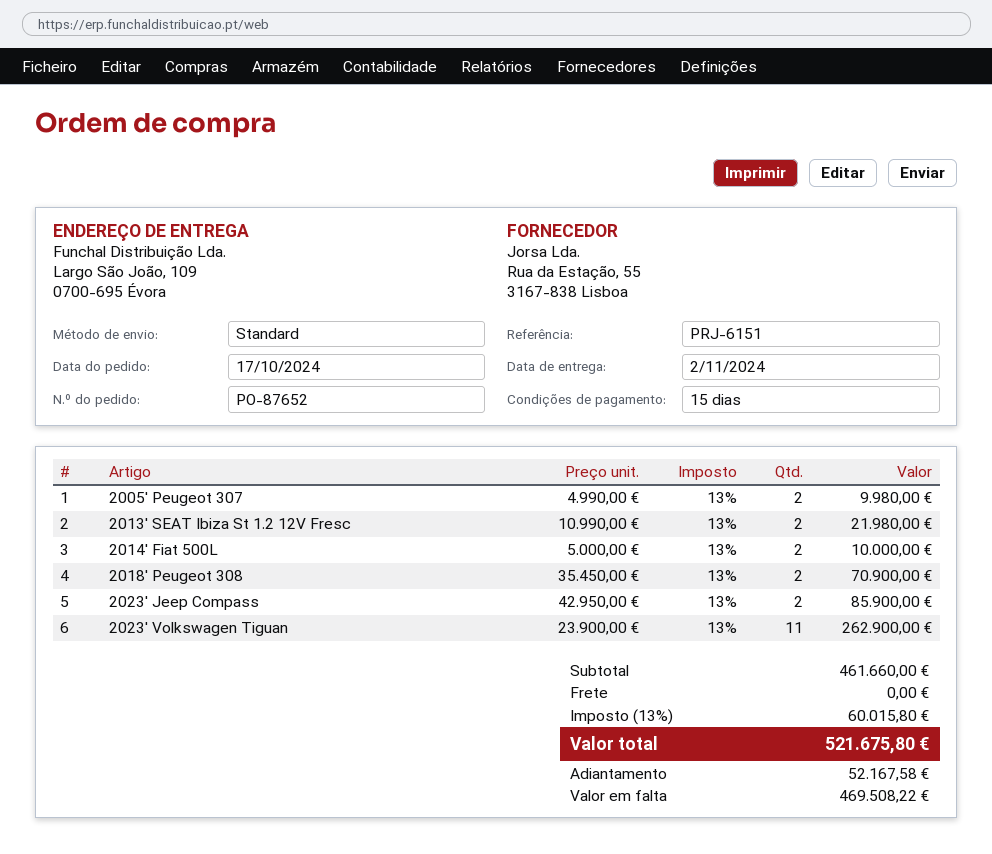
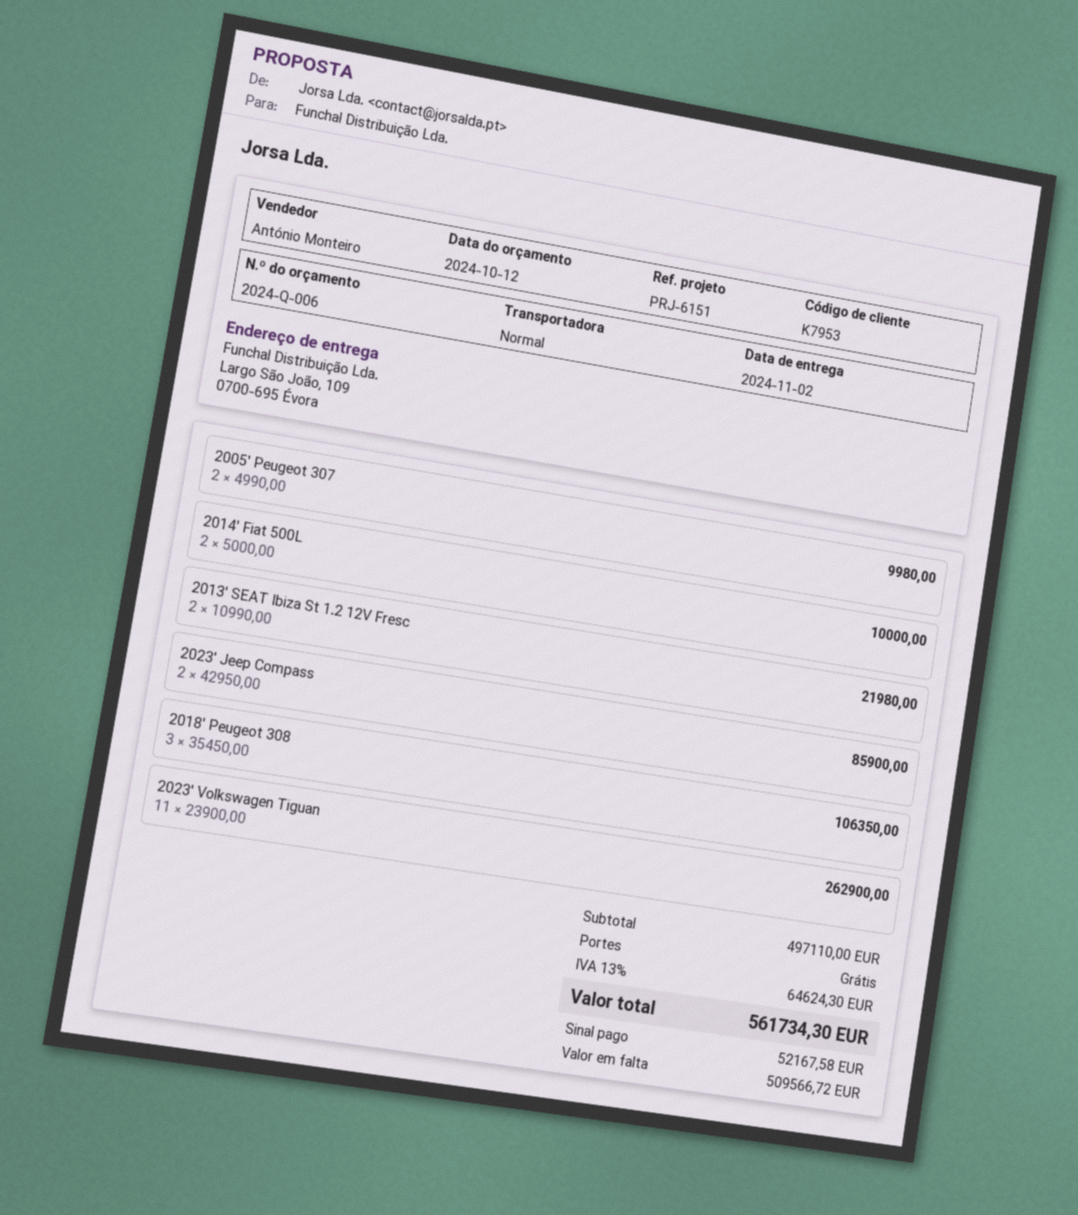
2018' Peugeot 308: 2 x 35450.00 = 70900.00 -> 3 x 35450.00 = 106350.00
subtotal: 461660.00 -> 497110.00
tax: 13% = 60015.80 -> 13% = 64624.30
total: 521675.80 -> 561734.30
balance: 469508.22 -> 509566.72

